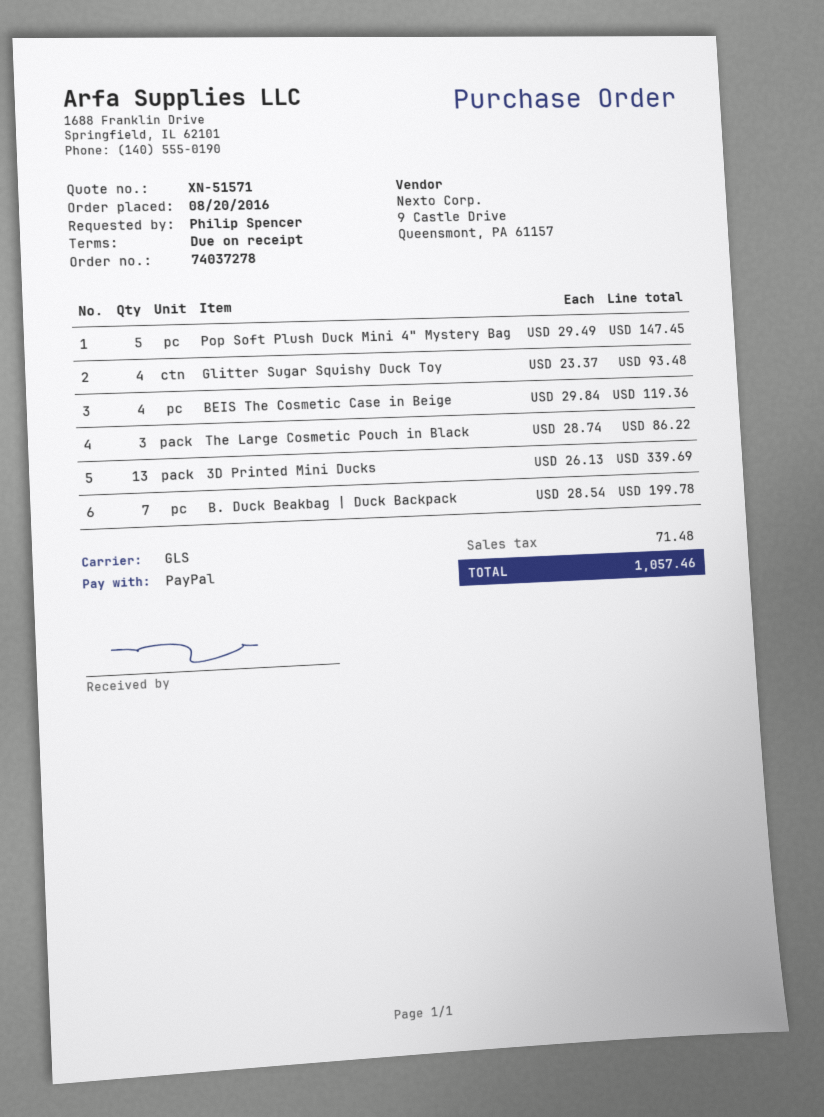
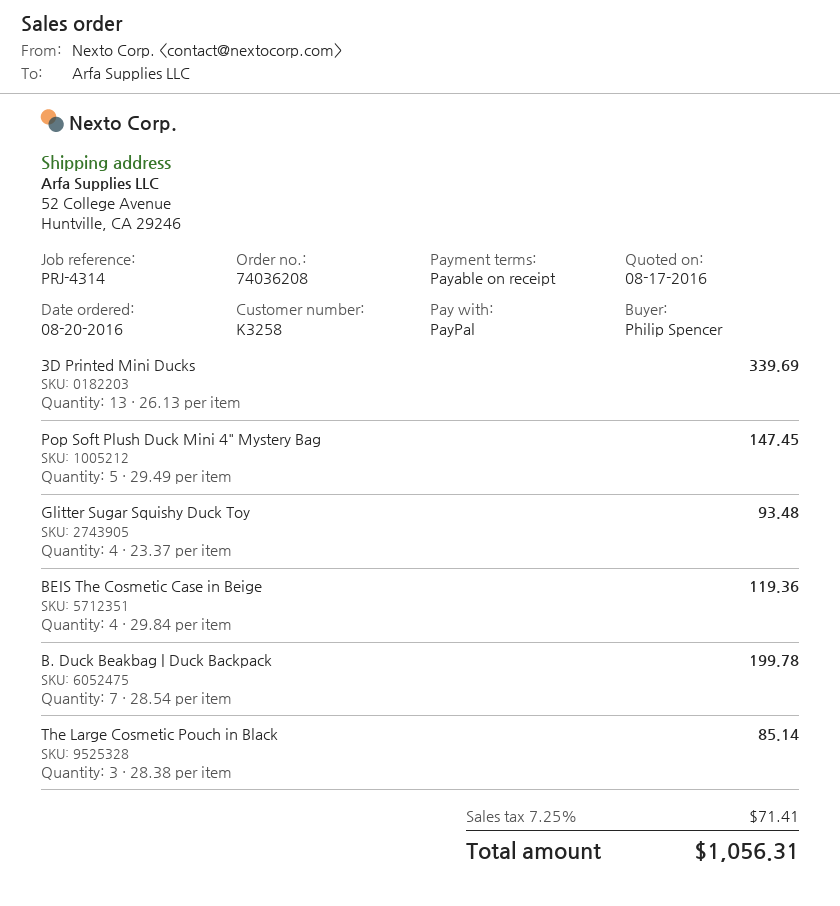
order number: 74037278 -> 74036208
The Large Cosmetic Pouch in Black: 3 x 28.74 = 86.22 -> 3 x 28.38 = 85.14
tax: 71.48 -> 71.41
total: 1057.46 -> 1056.31

